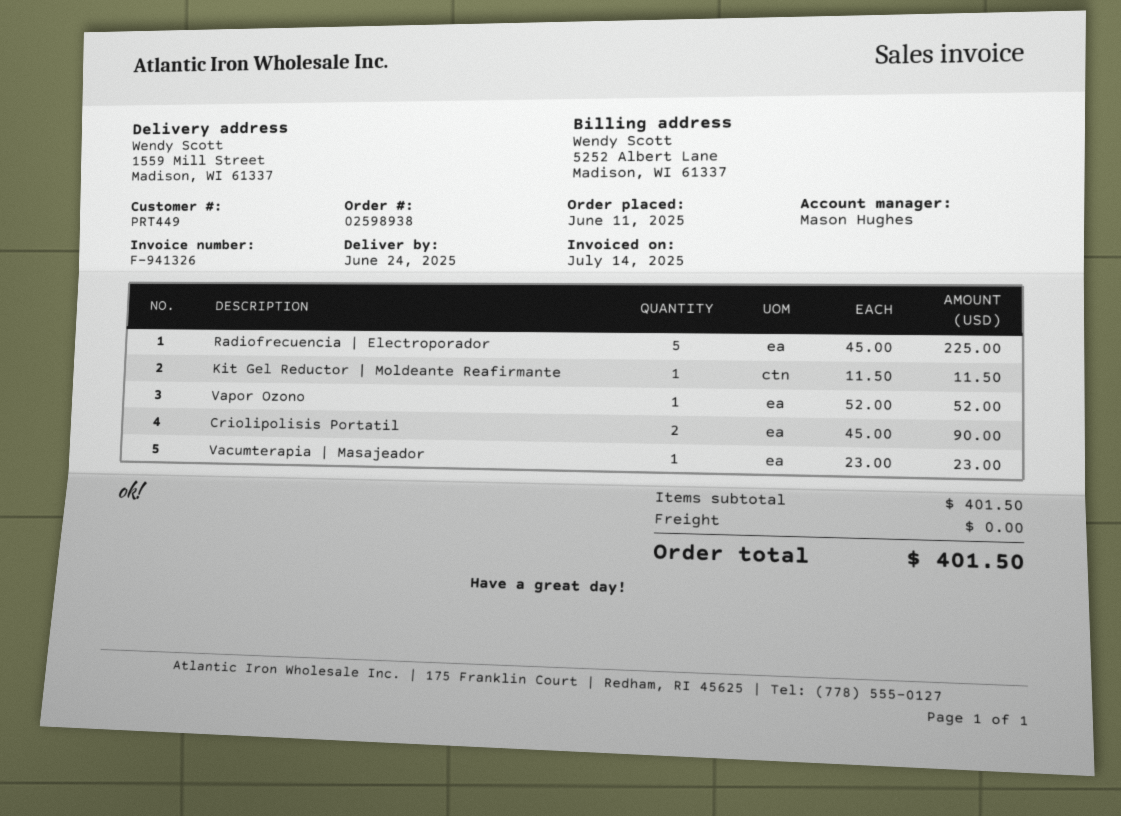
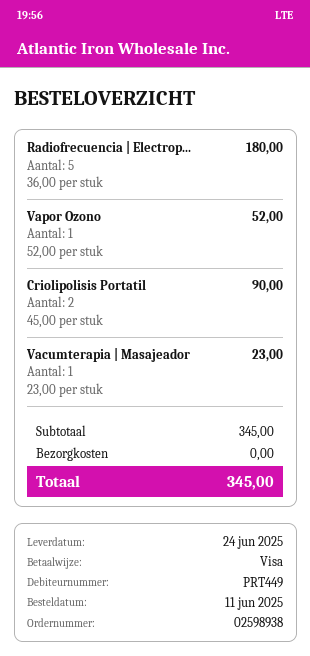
Radiofrecuencia | Electroporador: 5 x 45.00 = 225.00 -> 5 x 36.00 = 180.00
Kit Gel Reductor | Moldeante Reafirmante: 1 x 11.50 = 11.50 -> none
subtotal: 401.50 -> 345.00
total: 401.50 -> 345.00

